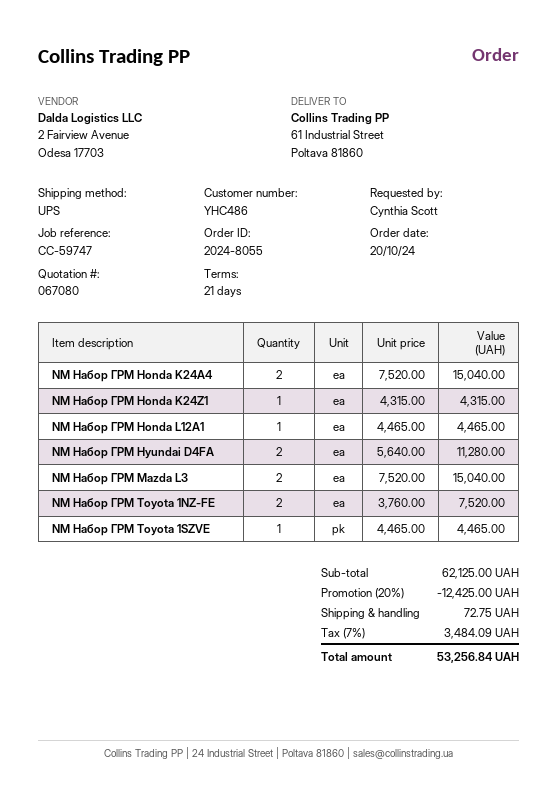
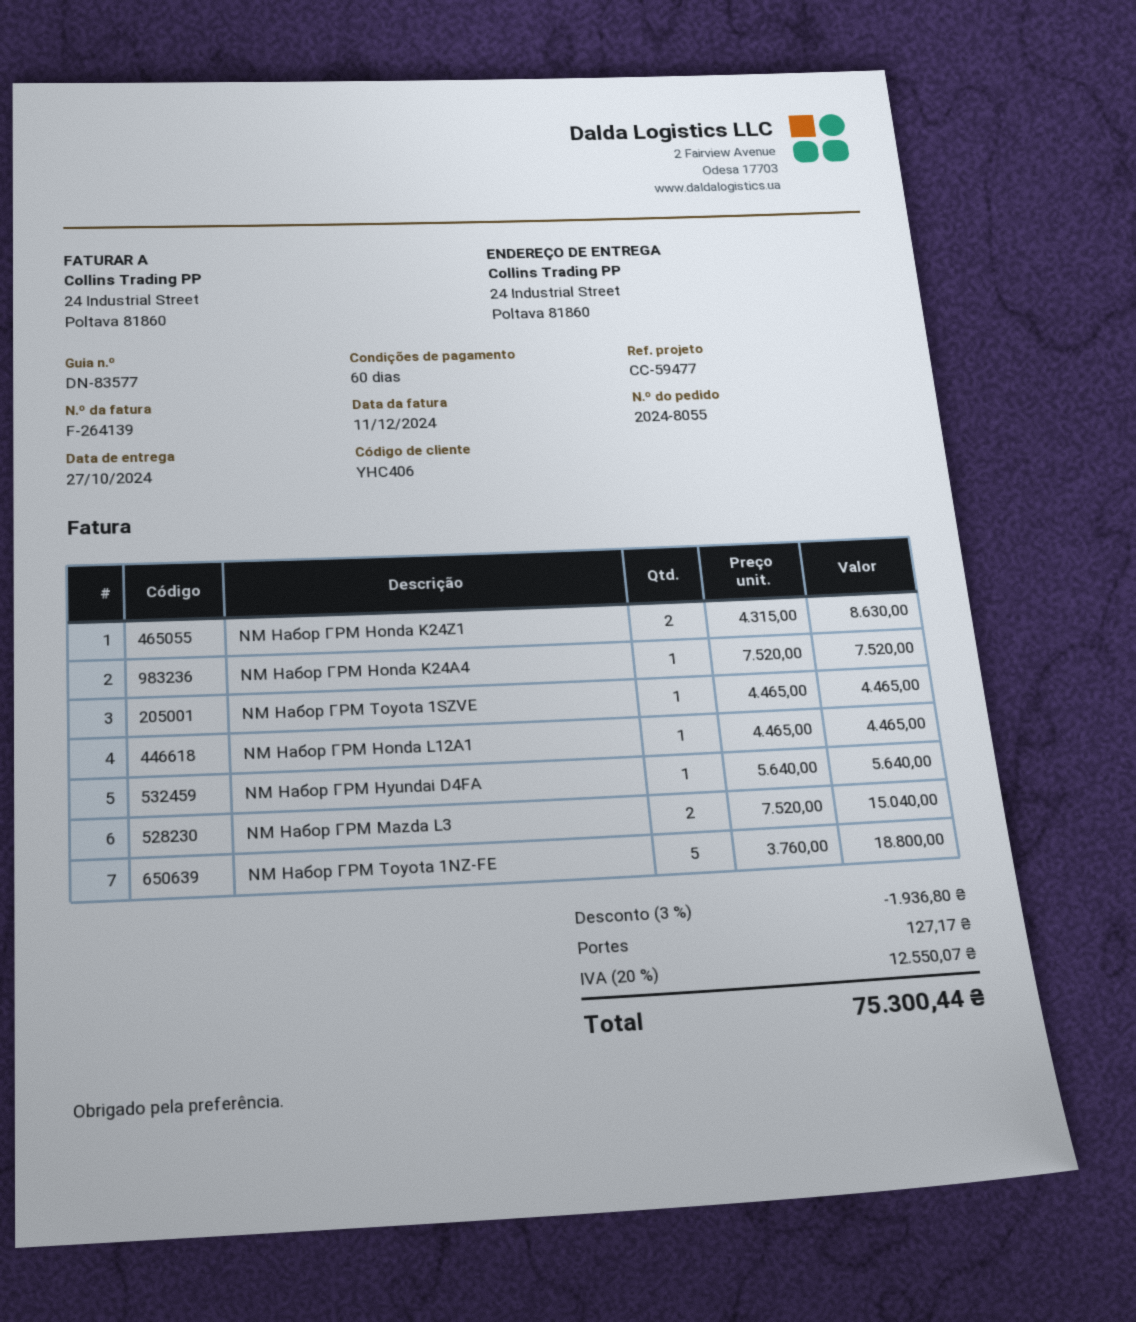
payment terms: 21 days -> 60 days
customer number: YHC486 -> YHC406
reference: CC-59747 -> CC-59477
ship to: 61 Industrial Street, Poltava 81860 -> 24 Industrial Street, Poltava 81860
NM Набор ГРМ Honda K24A4: 2 x 7520.00 = 15040.00 -> 1 x 7520.00 = 7520.00
NM Набор ГРМ Honda K24Z1: 1 x 4315.00 = 4315.00 -> 2 x 4315.00 = 8630.00
NM Набор ГРМ Hyundai D4FA: 2 x 5640.00 = 11280.00 -> 1 x 5640.00 = 5640.00
NM Набор ГРМ Toyota 1NZ-FE: 2 x 3760.00 = 7520.00 -> 5 x 3760.00 = 18800.00
discount: 20% = 12425.00 -> 3% = 1936.80
shipping: 72.75 -> 127.17
tax: 7% = 3484.09 -> 20% = 12550.07
total: 53256.84 -> 75300.44

